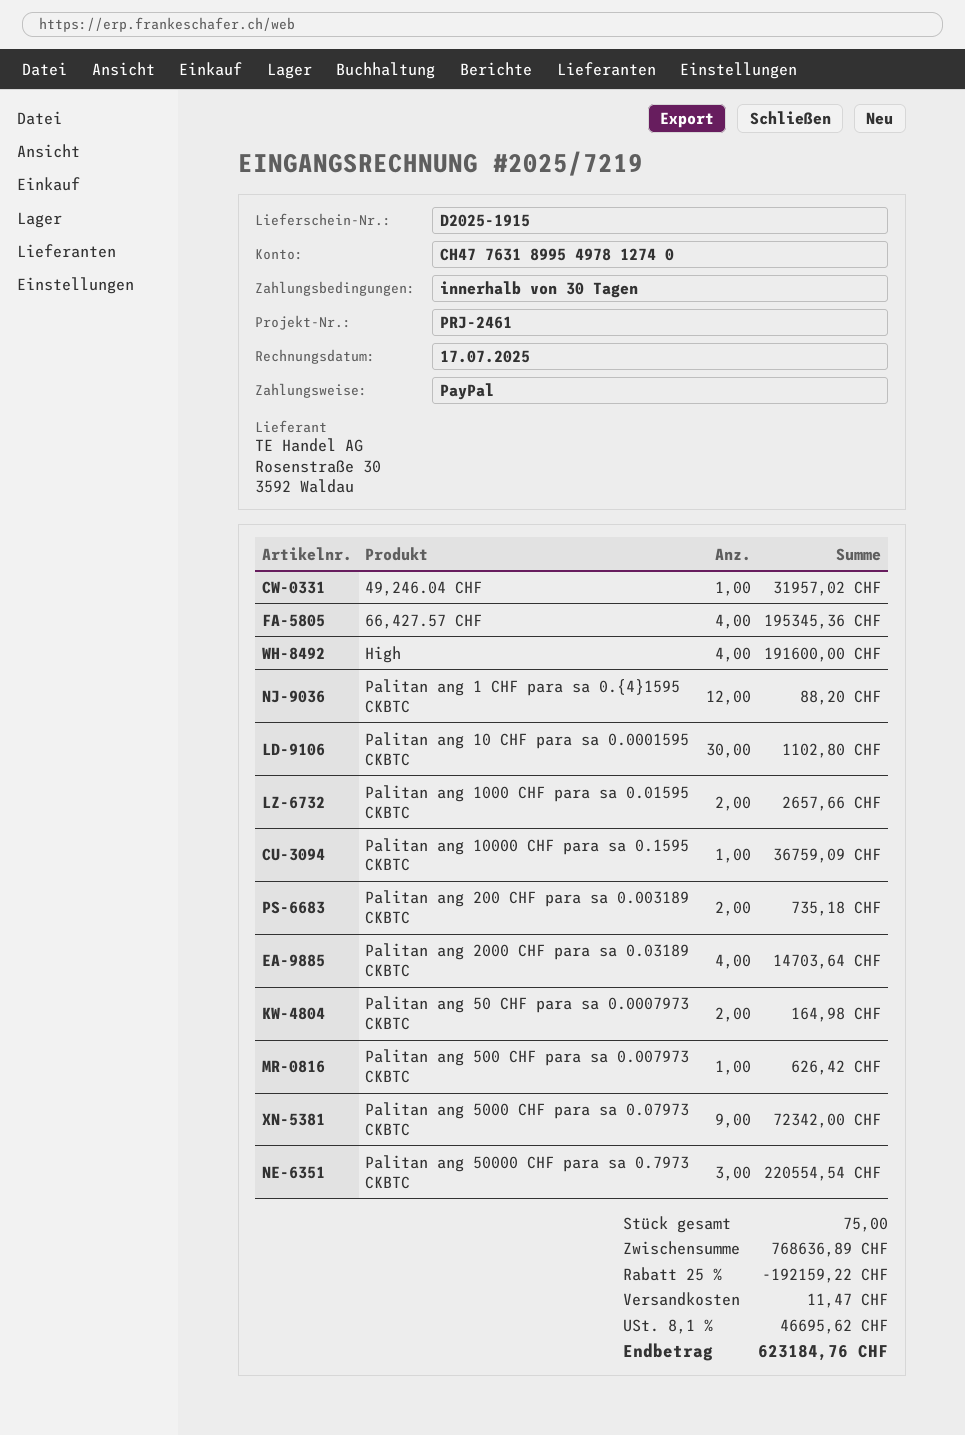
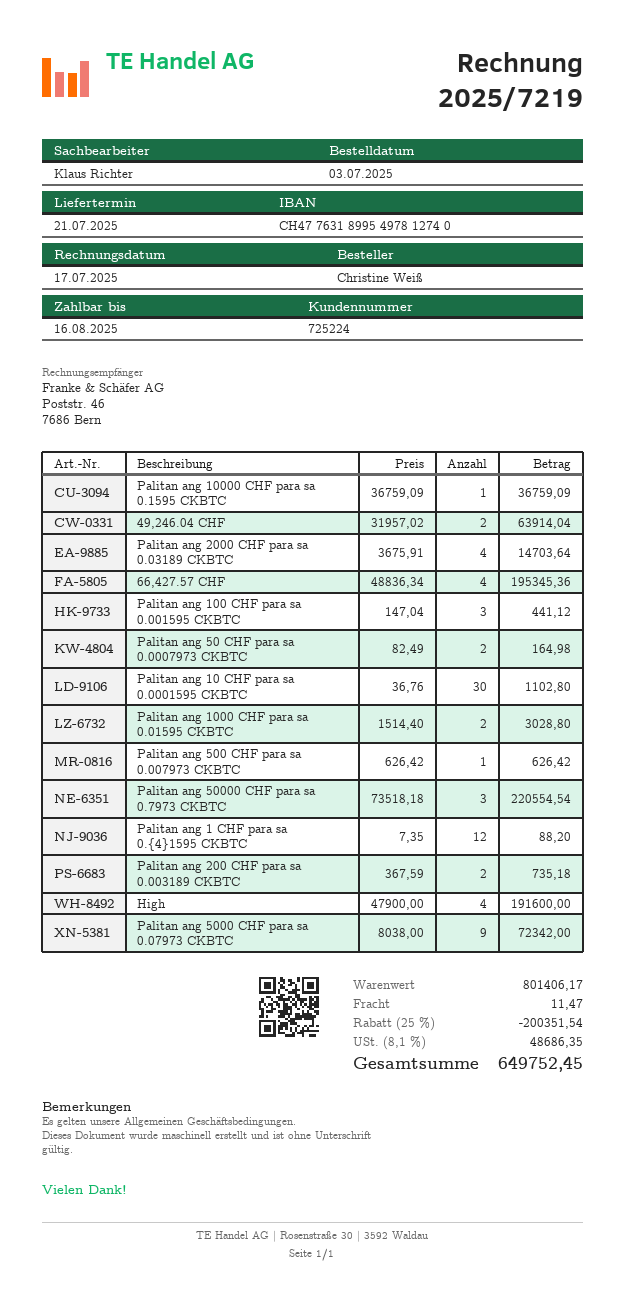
49,246.04 CHF: 1 for 31957.02 -> 2 for 63914.04
Palitan ang 1000 CHF para sa 0.01595 CKBTC: 2 for 2657.66 -> 2 for 3028.80
Palitan ang 100 CHF para sa 0.001595 CKBTC: none -> 3 for 441.12
subtotal: 768636.89 -> 801406.17
discount: 25% = 192159.22 -> 25% = 200351.54
tax: 8.1% = 46695.62 -> 8.1% = 48686.35
total: 623184.76 -> 649752.45

